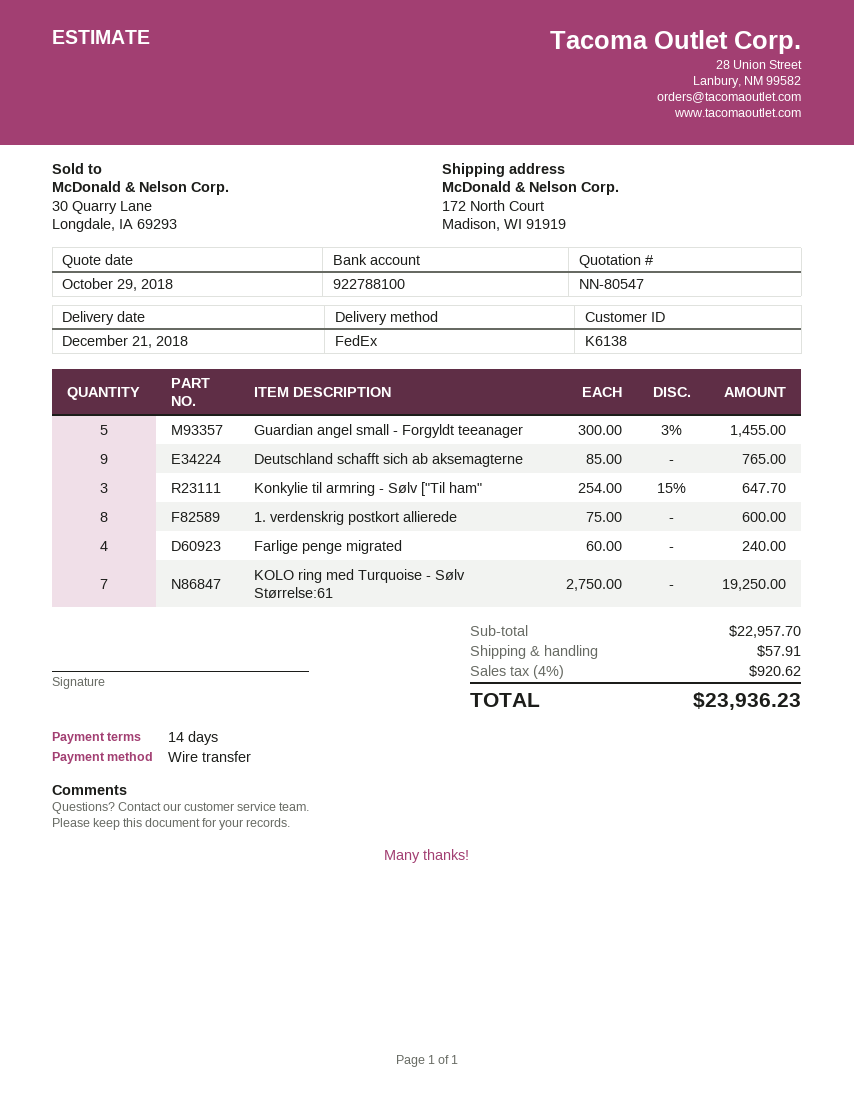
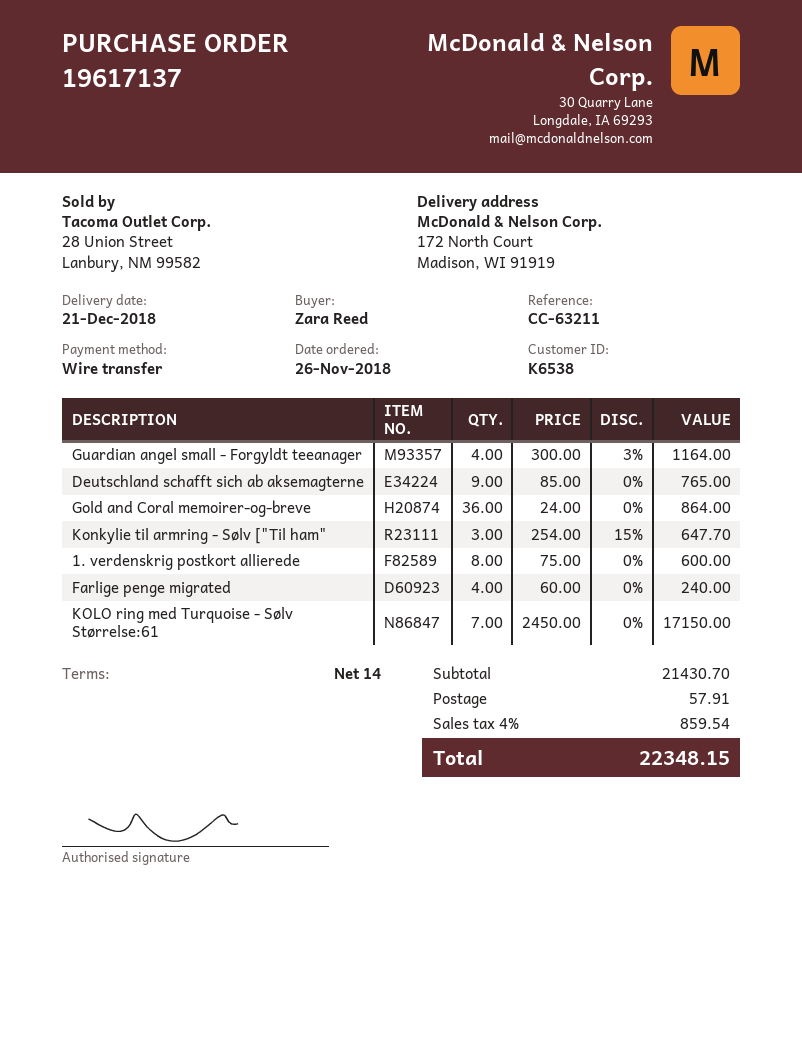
customer number: K6138 -> K6538
Guardian angel small - Forgyldt teeanager: 5 x 300.00 - 3% = 1455.00 -> 4 x 300.00 - 3% = 1164.00
KOLO ring med Turquoise - Sølv Størrelse:61: 7 x 2750.00 = 19250.00 -> 7 x 2450.00 = 17150.00
Gold and Coral memoirer-og-breve: none -> 36 x 24.00 = 864.00
subtotal: 22957.70 -> 21430.70
tax: 4% = 920.62 -> 4% = 859.54
total: 23936.23 -> 22348.15

